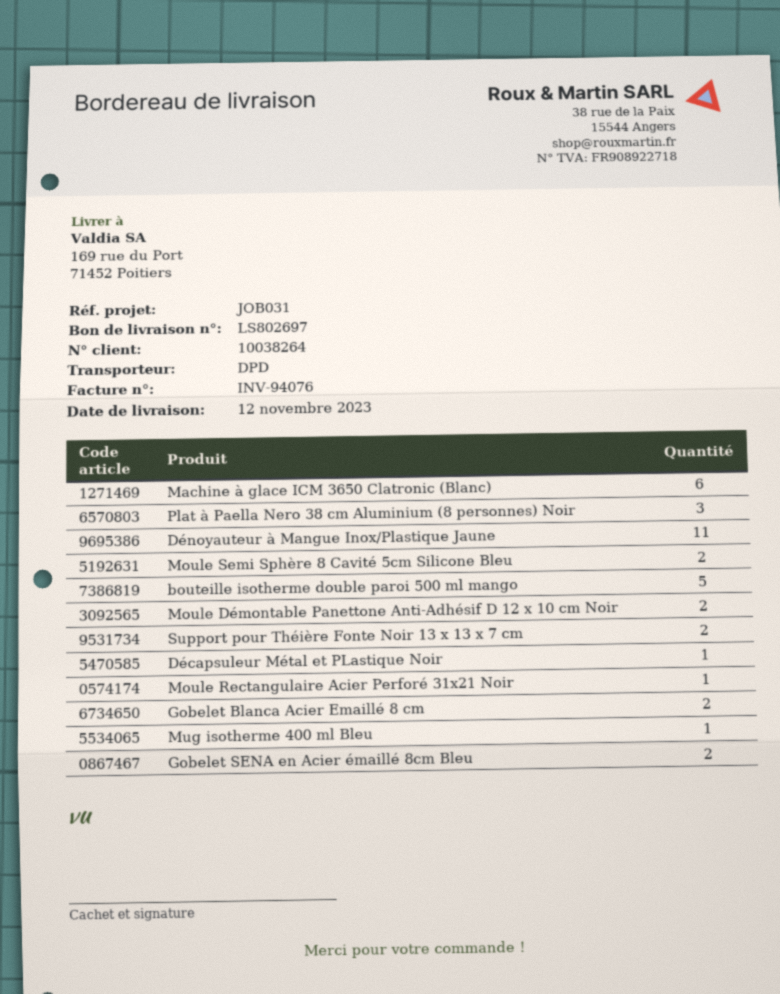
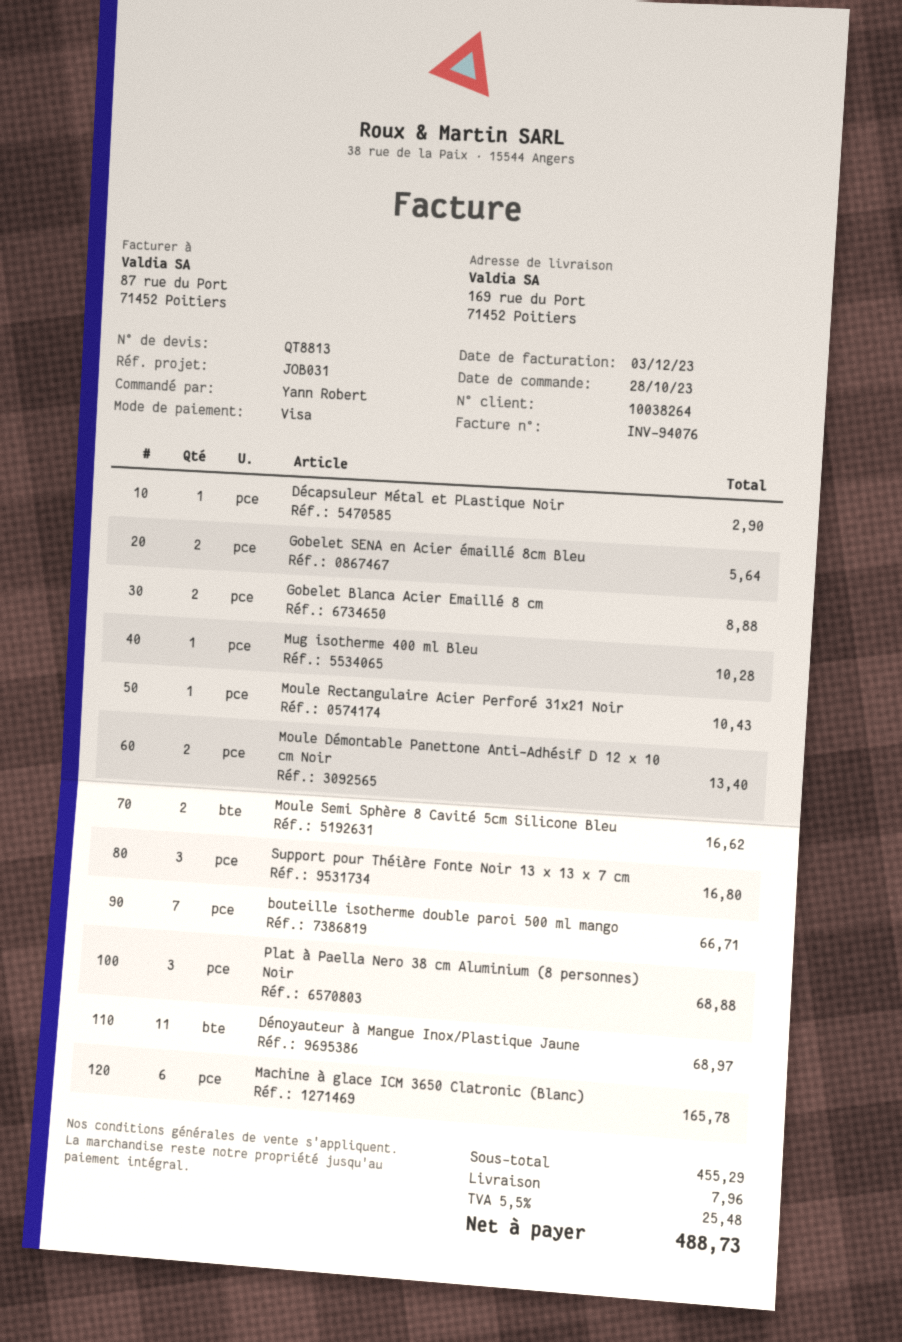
bouteille isotherme double paroi 500 ml mango: 5 -> 7
Support pour Théière Fonte Noir 13 x 13 x 7 cm: 2 -> 3

